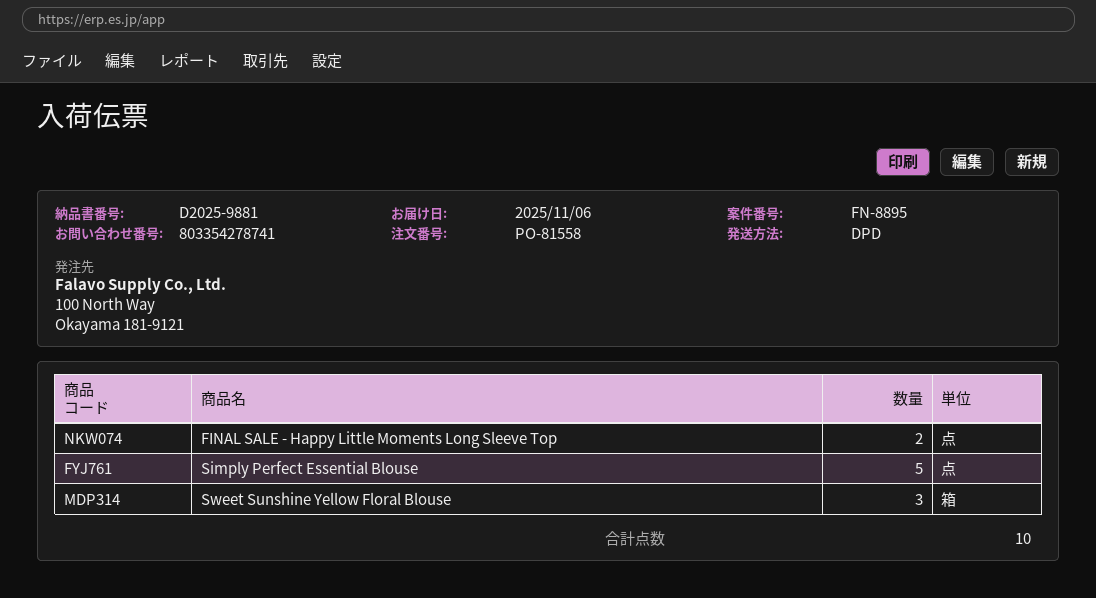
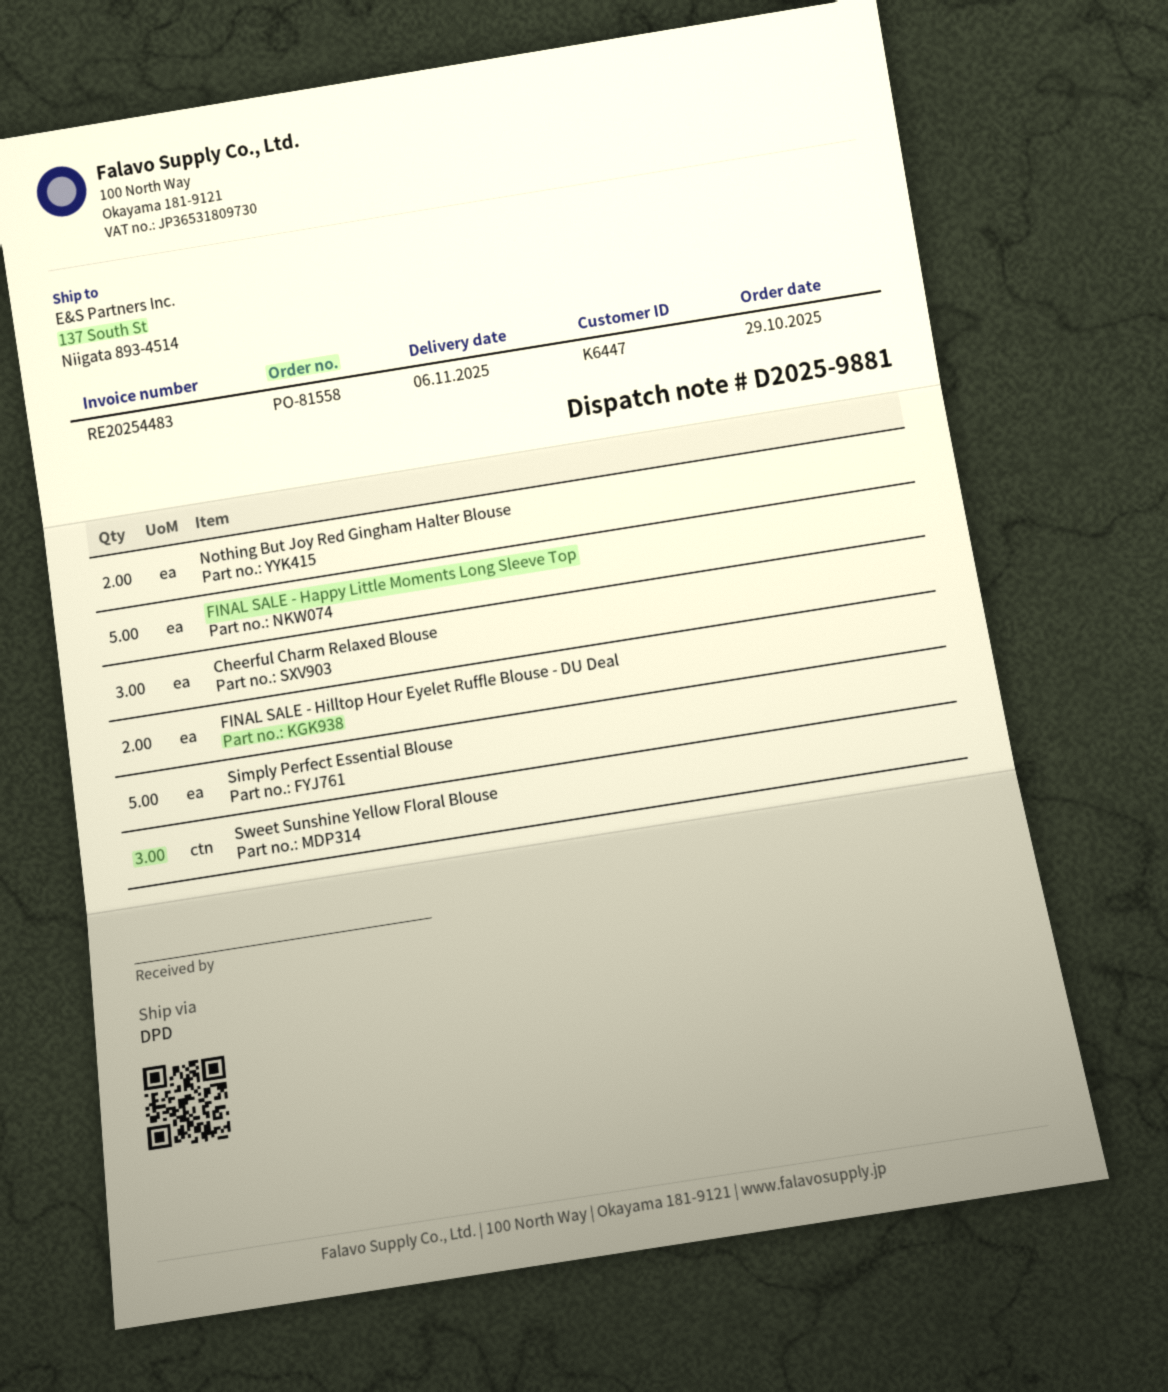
FINAL SALE - Happy Little Moments Long Sleeve Top: 2 -> 5
Nothing But Joy Red Gingham Halter Blouse: none -> 2
Cheerful Charm Relaxed Blouse: none -> 3
FINAL SALE - Hilltop Hour Eyelet Ruffle Blouse - DU Deal: none -> 2

